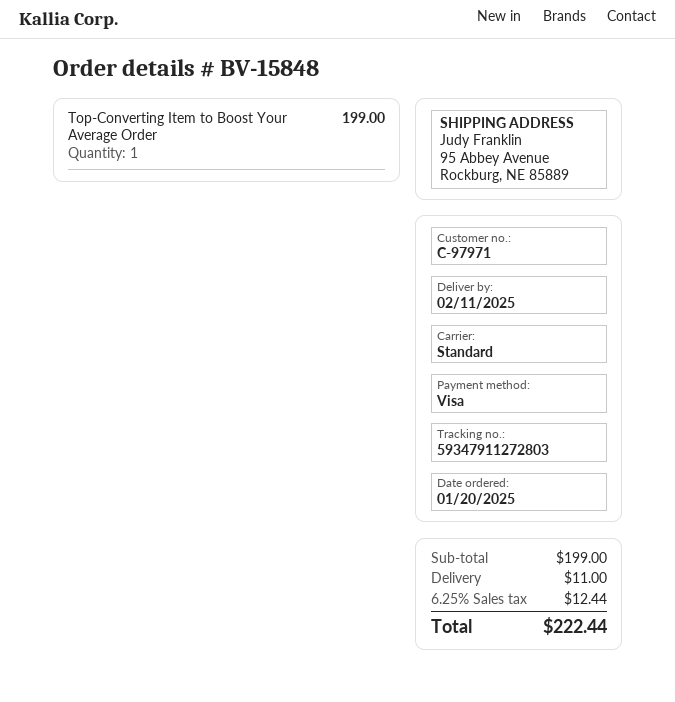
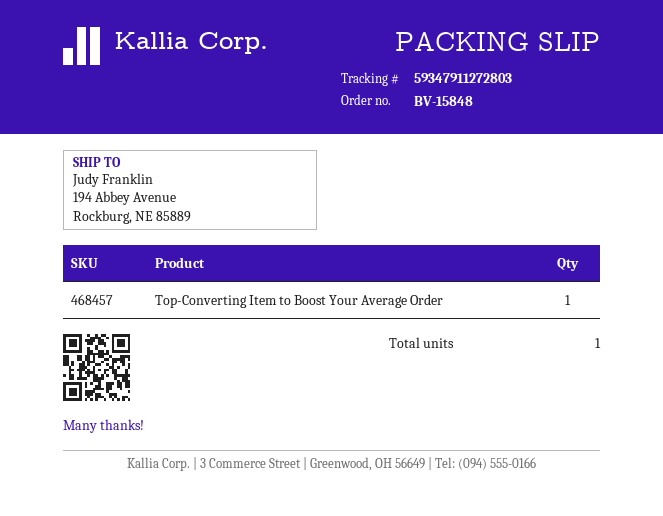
ship to: 95 Abbey Avenue, Rockburg, NE 85889 -> 194 Abbey Avenue, Rockburg, NE 85889

